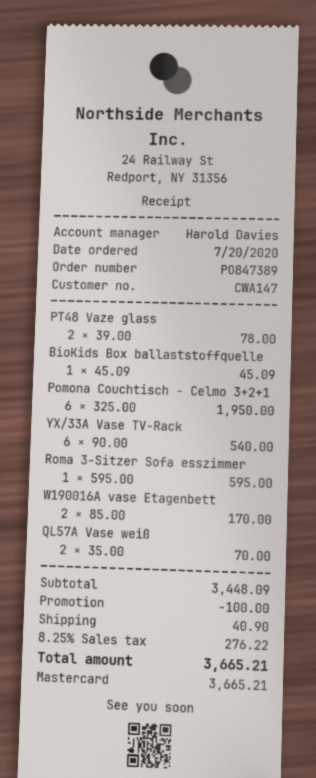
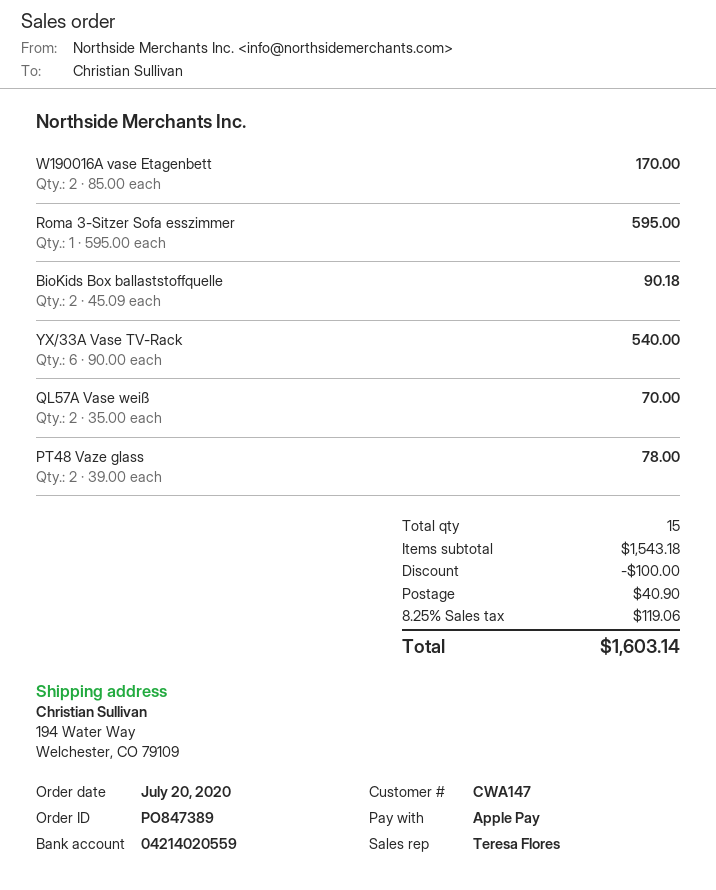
sales rep: Harold Davies -> Teresa Flores
payment method: Mastercard -> Apple Pay
BioKids Box ballaststoffquelle: 1 x 45.09 = 45.09 -> 2 x 45.09 = 90.18
Pomona Couchtisch - Celmo 3+2+1: 6 x 325.00 = 1950.00 -> none
subtotal: 3448.09 -> 1543.18
tax: 8.25% = 276.22 -> 8.25% = 119.06
total: 3665.21 -> 1603.14

